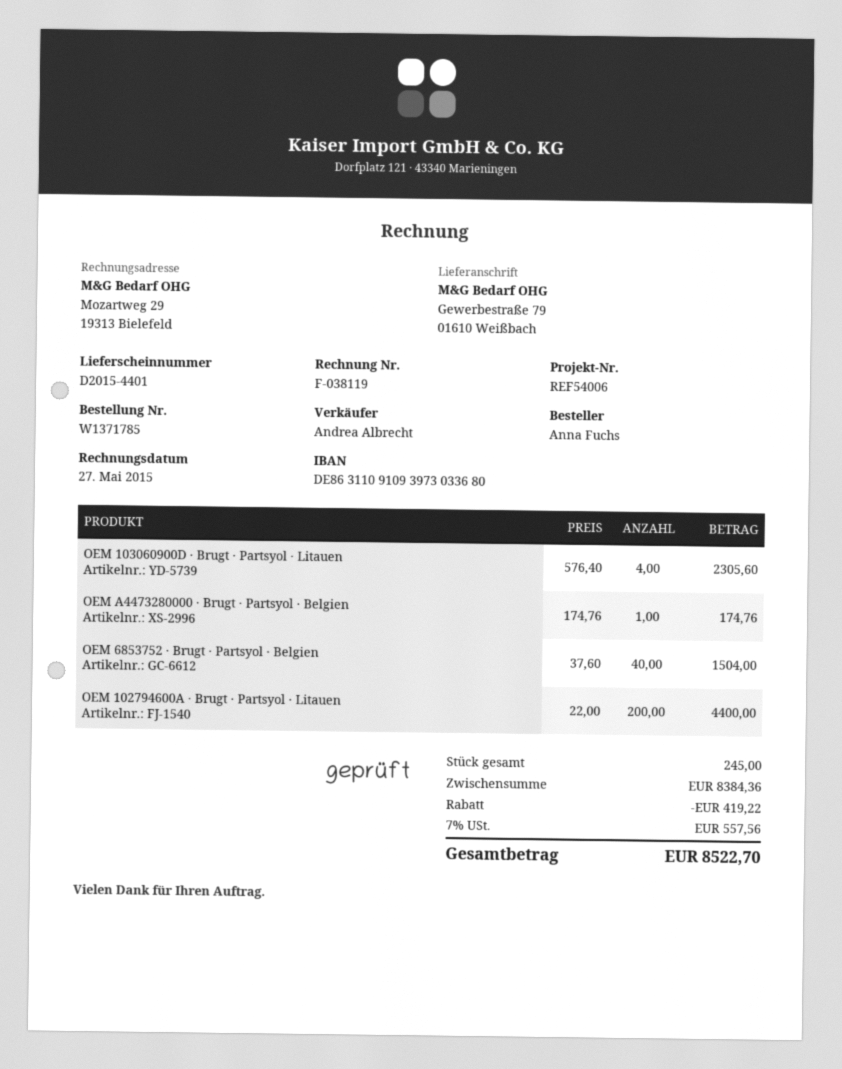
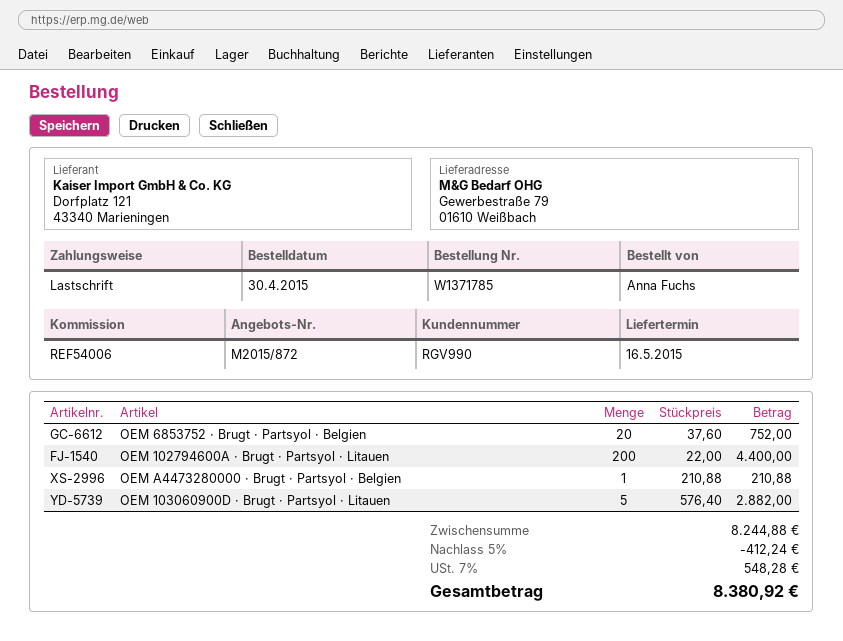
OEM 103060900D · Brugt · Partsyol · Litauen: 4 x 576.40 = 2305.60 -> 5 x 576.40 = 2882.00
OEM A4473280000 · Brugt · Partsyol · Belgien: 1 x 174.76 = 174.76 -> 1 x 210.88 = 210.88
OEM 6853752 · Brugt · Partsyol · Belgien: 40 x 37.60 = 1504.00 -> 20 x 37.60 = 752.00
subtotal: 8384.36 -> 8244.88
discount: 419.22 -> 412.24
tax: 7% = 557.56 -> 7% = 548.28
total: 8522.70 -> 8380.92

